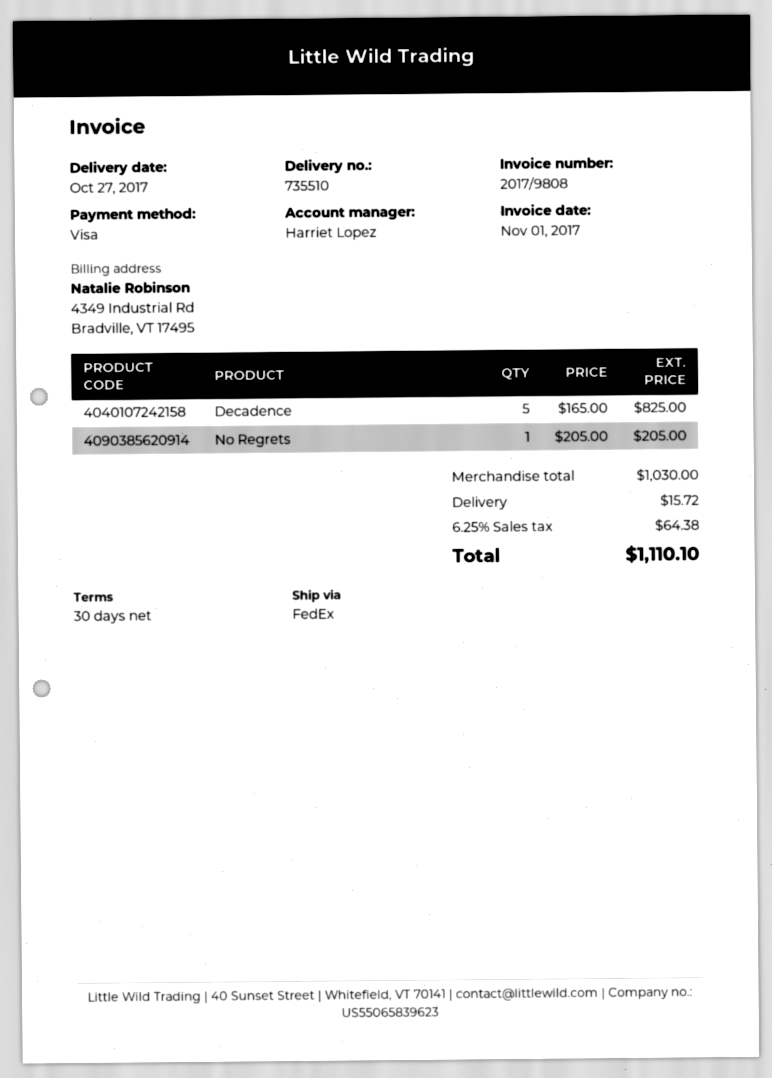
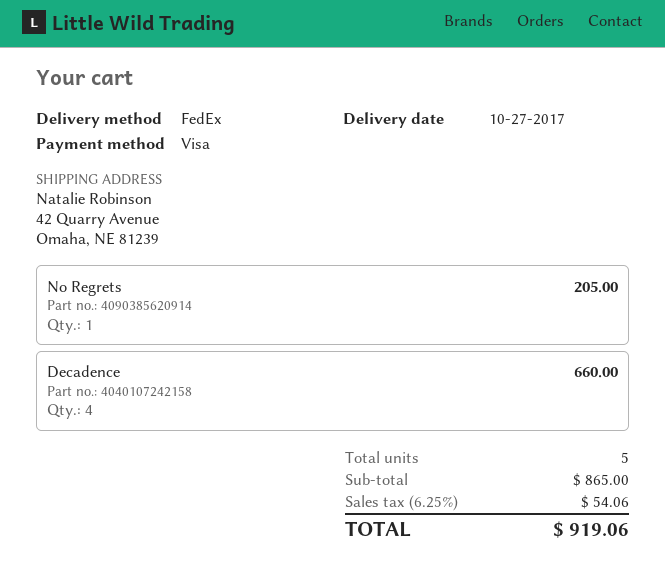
Decadence: 5 for 825.00 -> 4 for 660.00
subtotal: 1030.00 -> 865.00
shipping: 15.72 -> none
tax: 6.25% = 64.38 -> 6.25% = 54.06
total: 1110.10 -> 919.06

